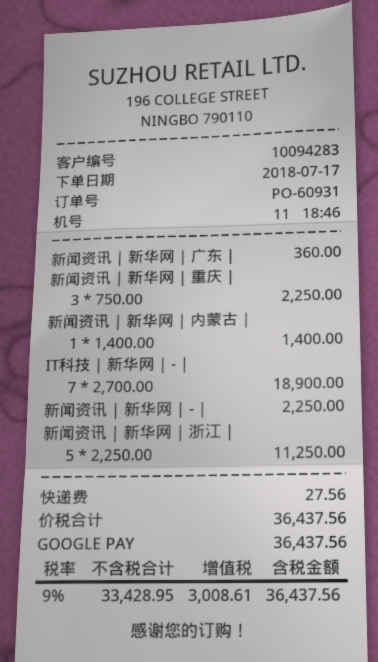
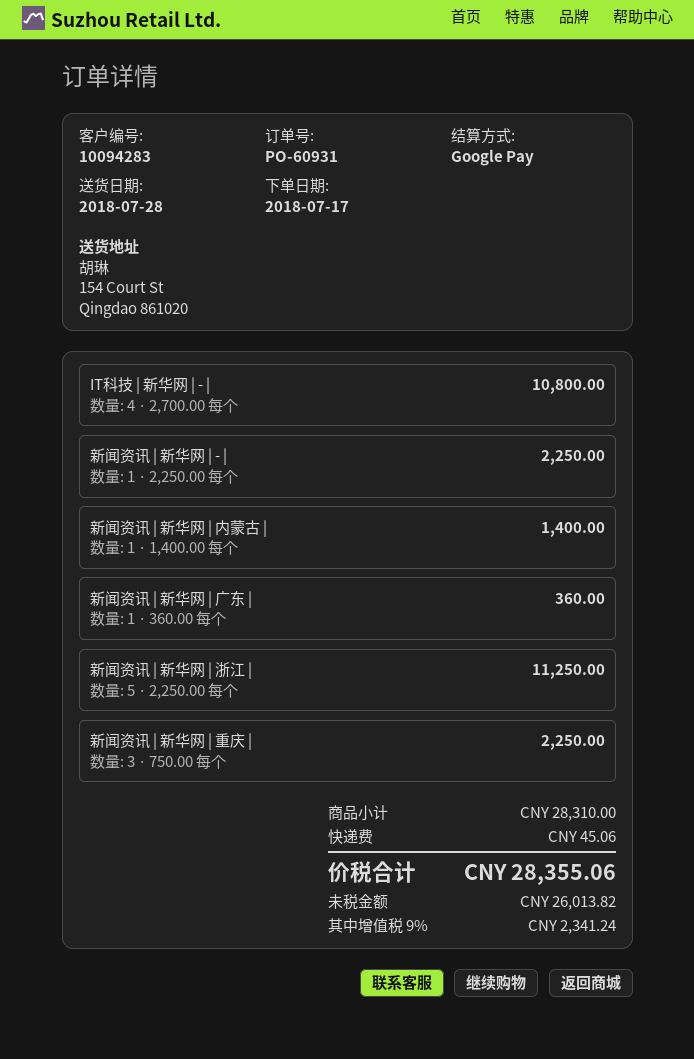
IT科技 | 新华网 | - |: 7 x 2700.00 = 18900.00 -> 4 x 2700.00 = 10800.00
shipping: 27.56 -> 45.06
net: 33428.95 -> 26013.82
tax: 9% = 3008.61 -> 9% = 2341.24
total: 36437.56 -> 28355.06

